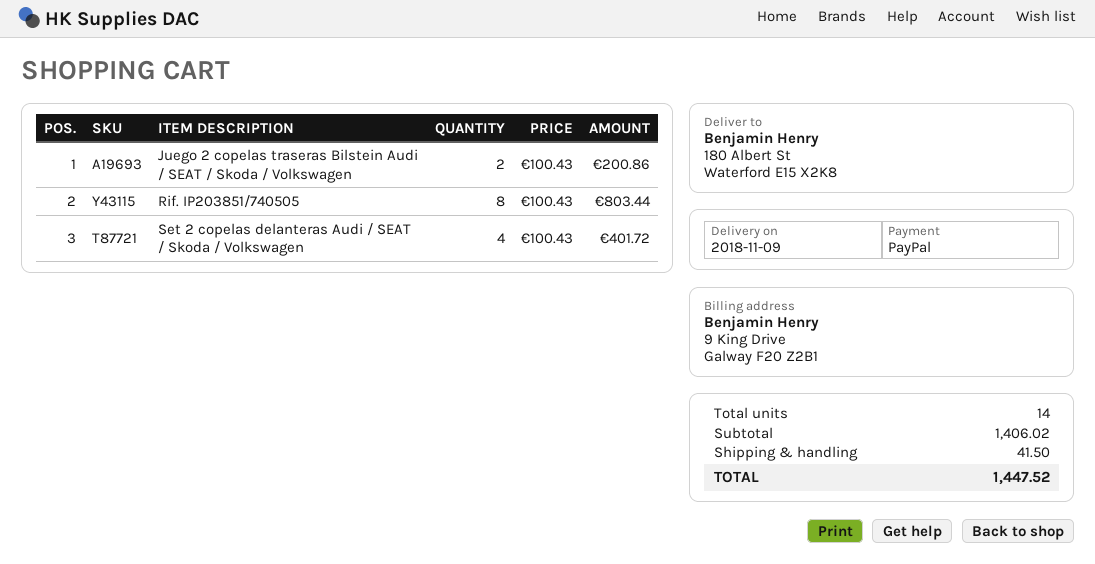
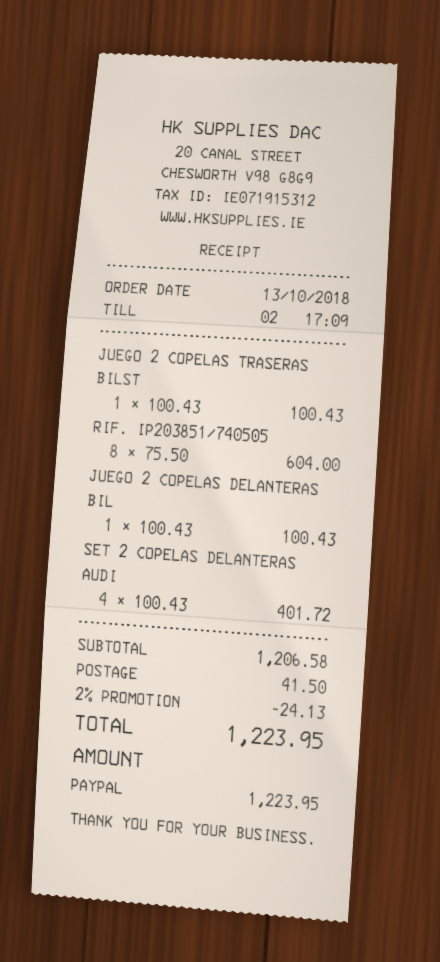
Juego 2 copelas traseras Bilstein Audi / SEAT / Skoda / Volkswagen: 2 x 100.43 = 200.86 -> 1 x 100.43 = 100.43
Rif. IP203851/740505: 8 x 100.43 = 803.44 -> 8 x 75.50 = 604.00
JUEGO 2 COPELAS DELANTERAS BIL: none -> 1 x 100.43 = 100.43
subtotal: 1406.02 -> 1206.58
discount: none -> 2% = 24.13
total: 1447.52 -> 1223.95

